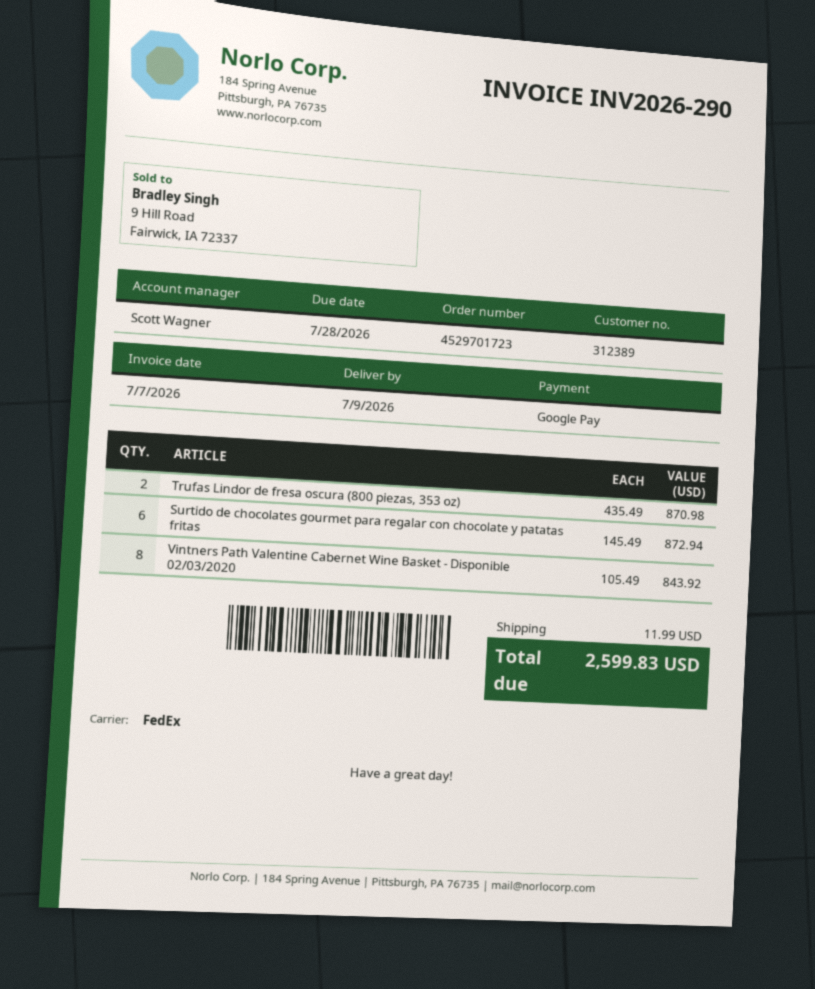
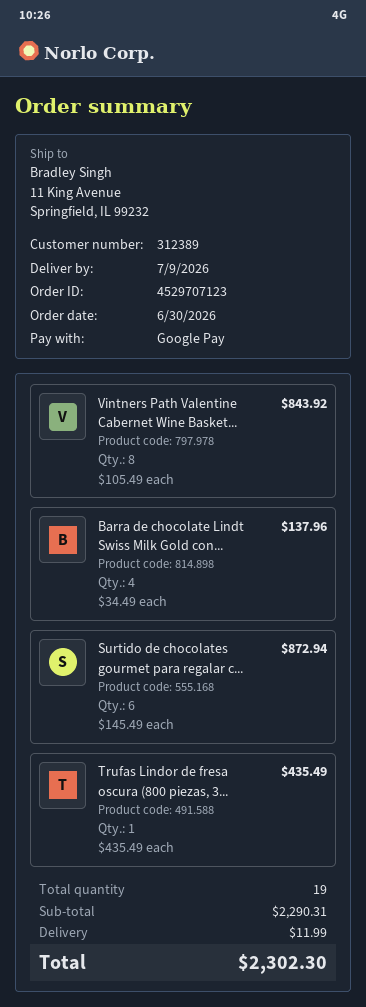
order number: 4529701723 -> 4529707123
Trufas Lindor de fresa oscura (800 piezas, 353 oz): 2 x 435.49 = 870.98 -> 1 x 435.49 = 435.49
Barra de chocolate Lindt Swiss Milk Gold con...: none -> 4 x 34.49 = 137.96
total: 2599.83 -> 2302.30

